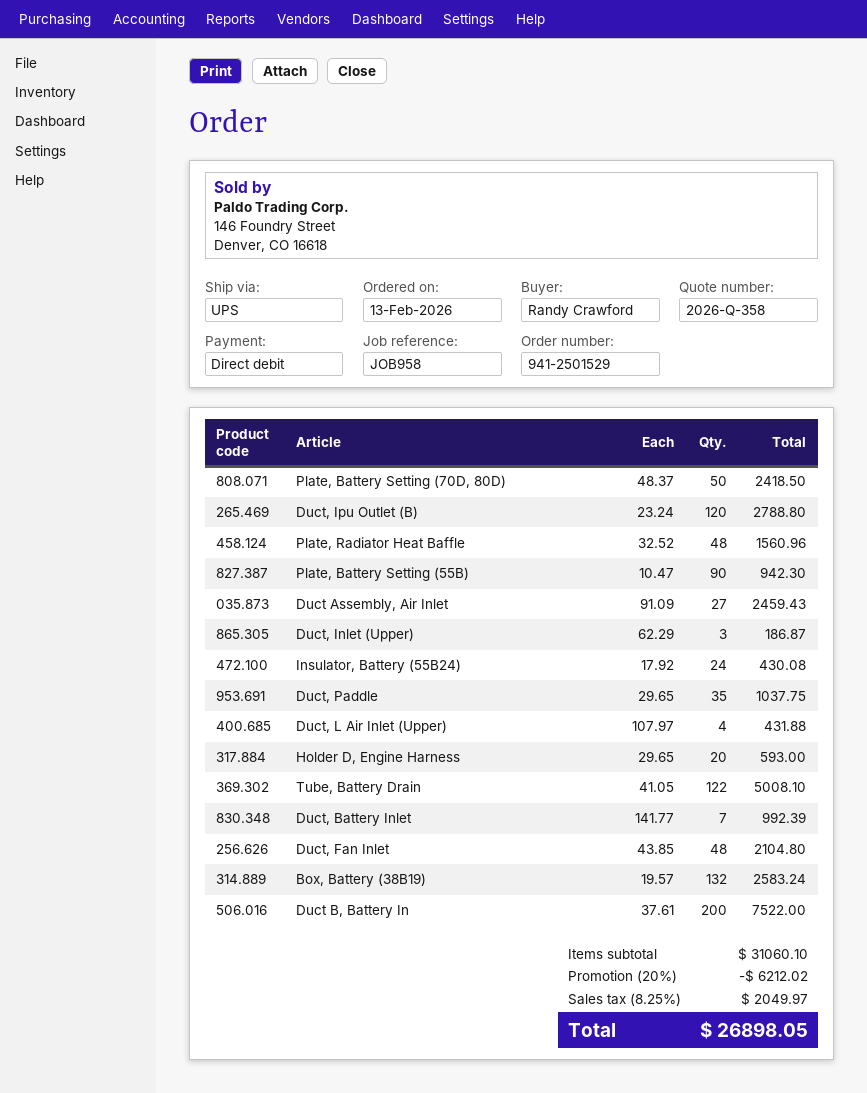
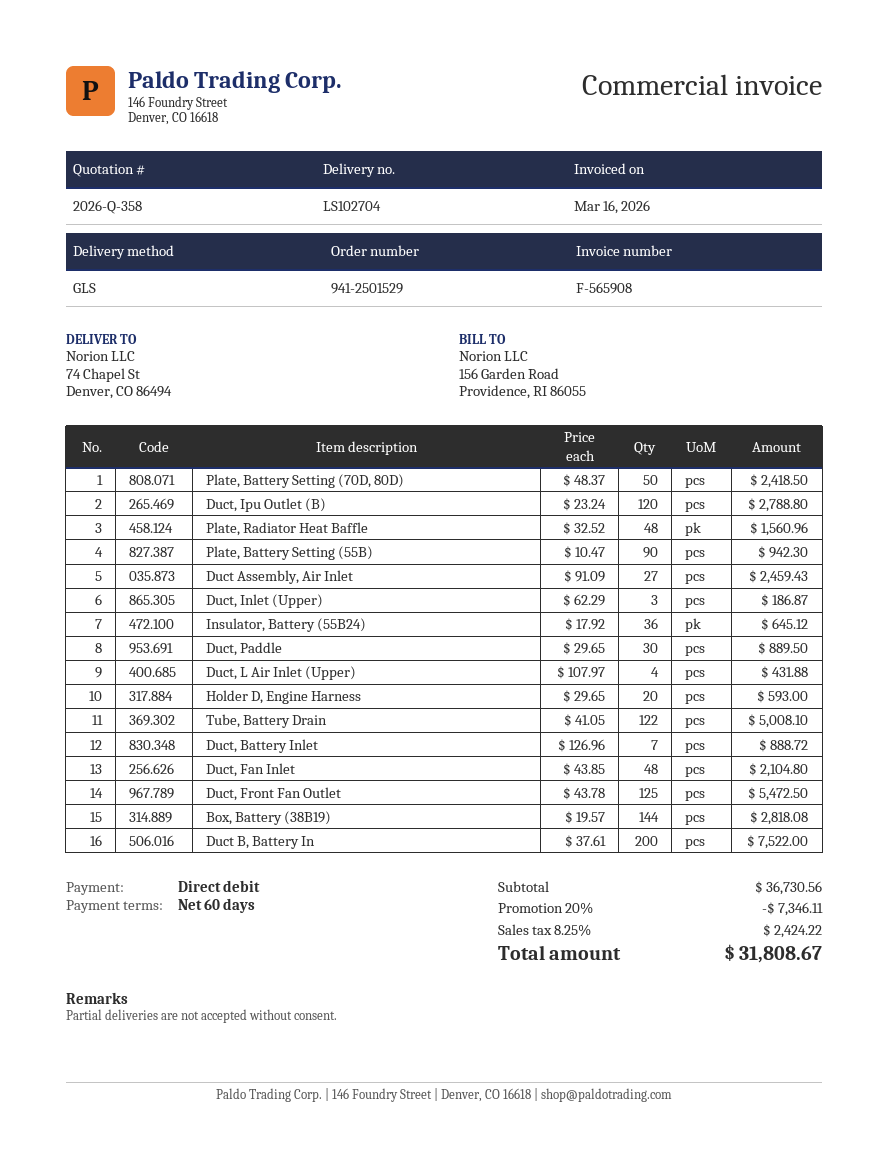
shipping method: UPS -> GLS
Insulator, Battery (55B24): 24 x 17.92 = 430.08 -> 36 x 17.92 = 645.12
Duct, Paddle: 35 x 29.65 = 1037.75 -> 30 x 29.65 = 889.50
Duct, Battery Inlet: 7 x 141.77 = 992.39 -> 7 x 126.96 = 888.72
Box, Battery (38B19): 132 x 19.57 = 2583.24 -> 144 x 19.57 = 2818.08
Duct, Front Fan Outlet: none -> 125 x 43.78 = 5472.50
subtotal: 31060.10 -> 36730.56
discount: 20% = 6212.02 -> 20% = 7346.11
tax: 8.25% = 2049.97 -> 8.25% = 2424.22
total: 26898.05 -> 31808.67

